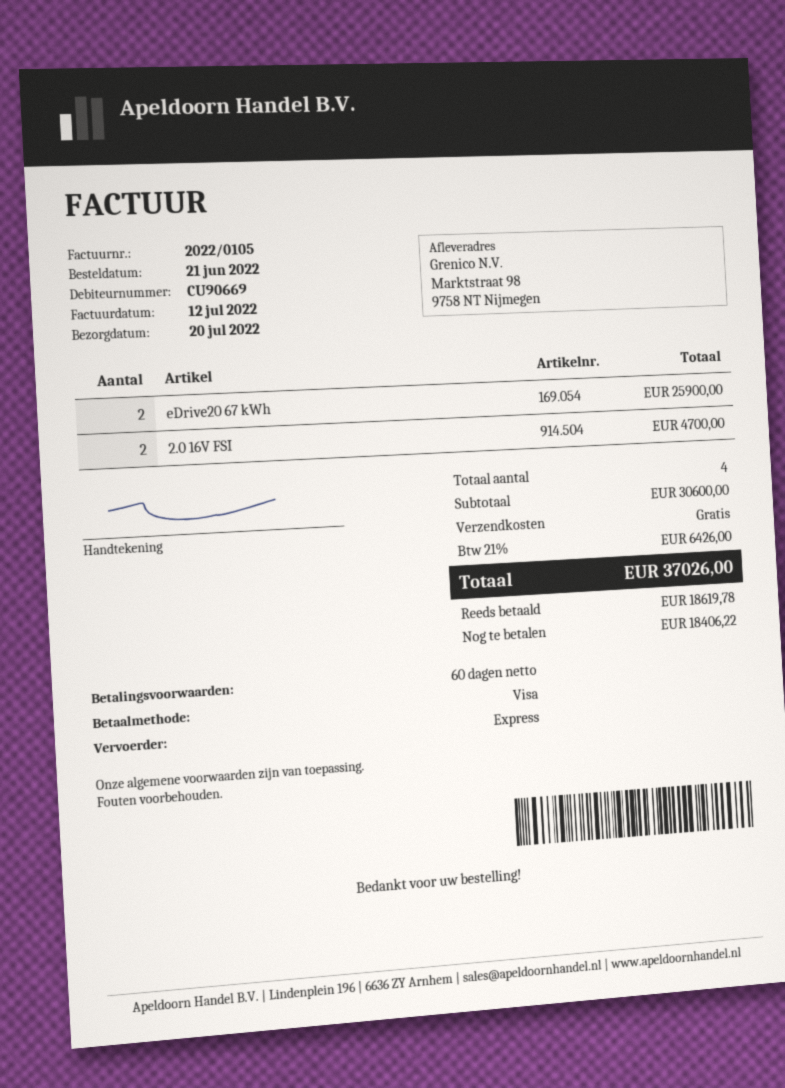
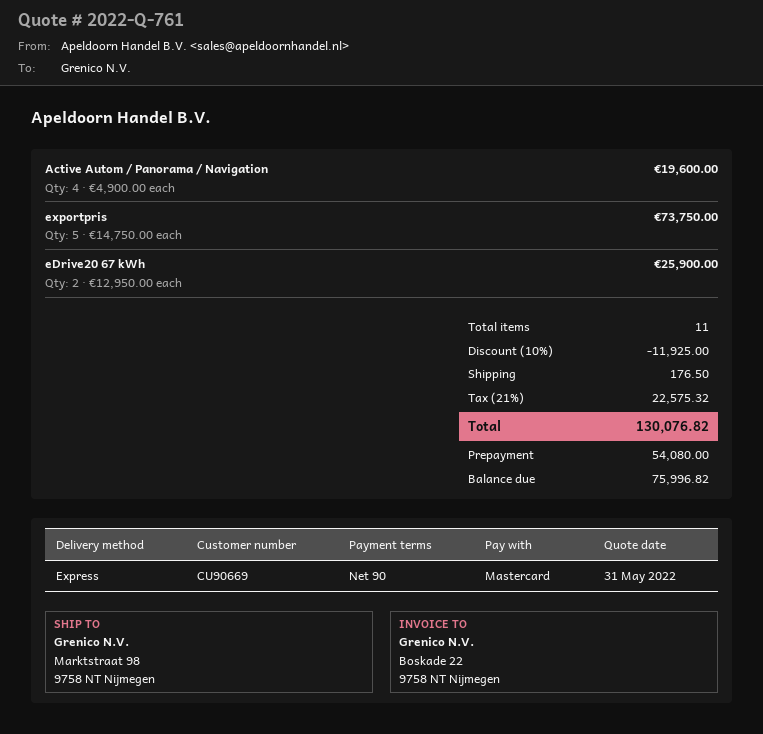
payment terms: 60 days -> 90 days
payment method: Visa -> Mastercard
2.0 16V FSI: 2 for 4700.00 -> none
Active Autom / Panorama / Navigation: none -> 4 for 19600.00
exportpris: none -> 5 for 73750.00
total quantity: 4 -> 11
discount: none -> 10% = 11925.00
shipping: 0.00 -> 176.50
tax: 21% = 6426.00 -> 21% = 22575.32
total: 37026.00 -> 130076.82
deposit: 18619.78 -> 54080.00
balance: 18406.22 -> 75996.82

